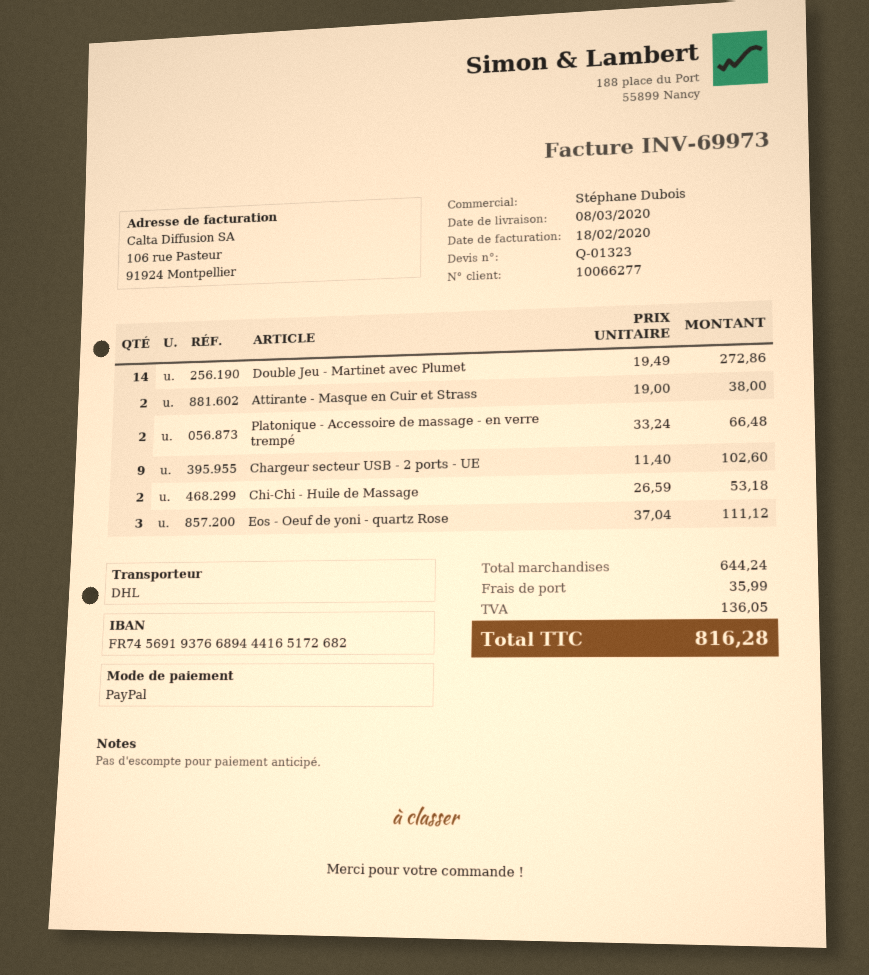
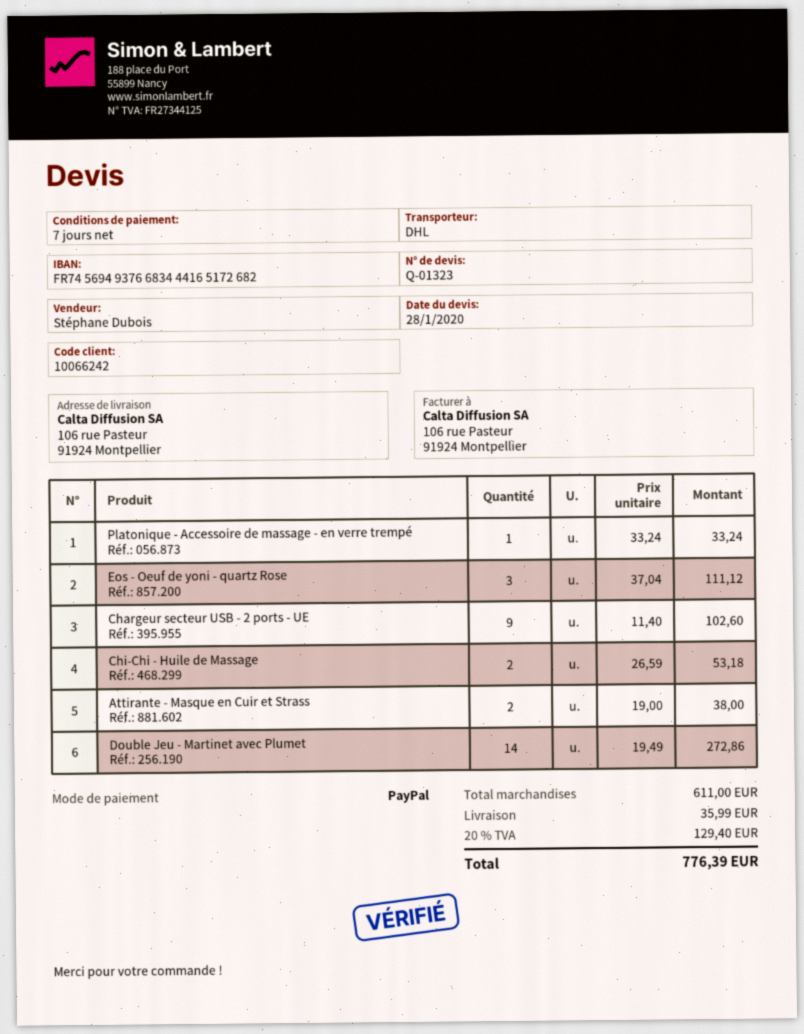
customer number: 10066277 -> 10066242
bank account: FR7456919376689444165172682 -> FR7456949376683444165172682
Platonique - Accessoire de massage - en verre trempé: 2 x 33.24 = 66.48 -> 1 x 33.24 = 33.24
subtotal: 644.24 -> 611.00
tax: 136.05 -> 129.40
total: 816.28 -> 776.39

